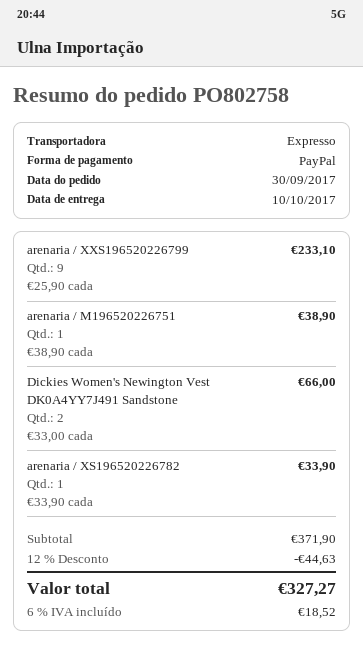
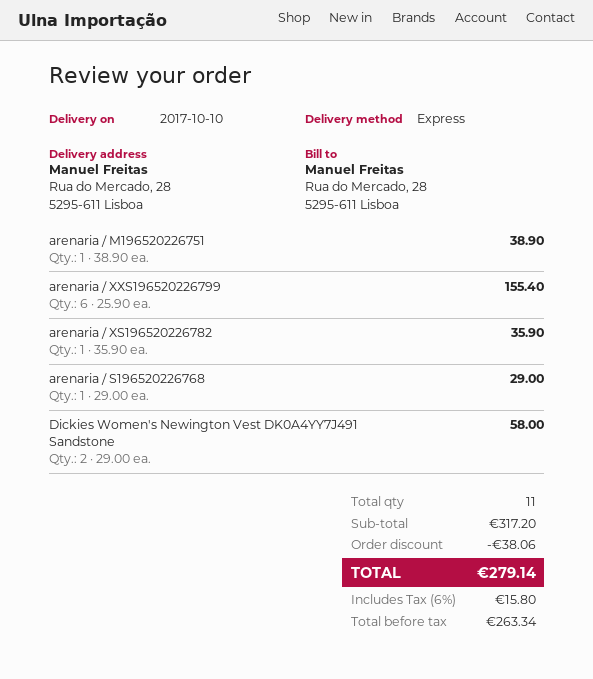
arenaria / XXS196520226799: 9 x 25.90 = 233.10 -> 6 x 25.90 = 155.40
Dickies Women's Newington Vest DK0A4YY7J491 Sandstone: 2 x 33.00 = 66.00 -> 2 x 29.00 = 58.00
arenaria / XS196520226782: 1 x 33.90 = 33.90 -> 1 x 35.90 = 35.90
arenaria / S196520226768: none -> 1 x 29.00 = 29.00
subtotal: 371.90 -> 317.20
discount: 44.63 -> 38.06
tax: 6% = 18.52 -> 6% = 15.80
total: 327.27 -> 279.14

